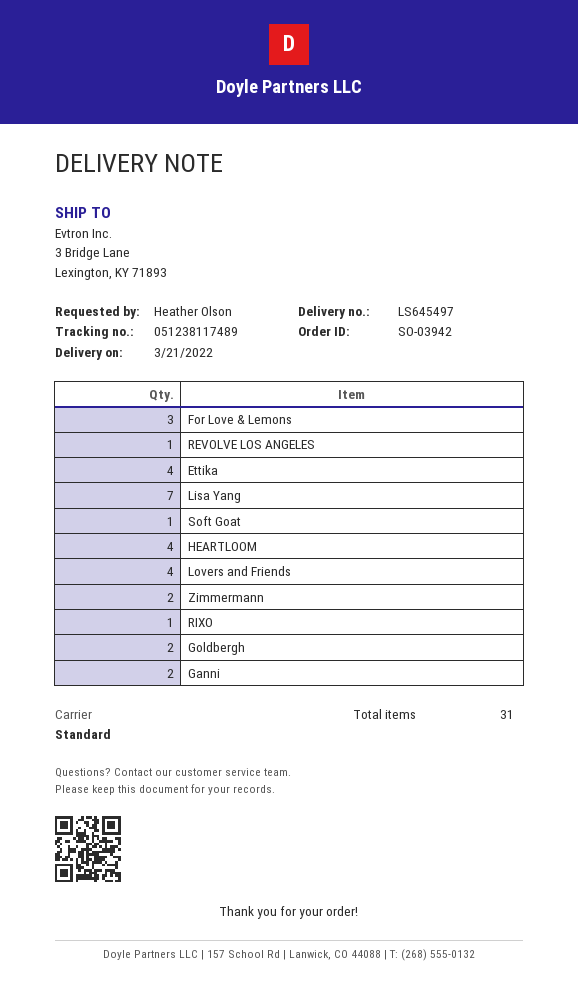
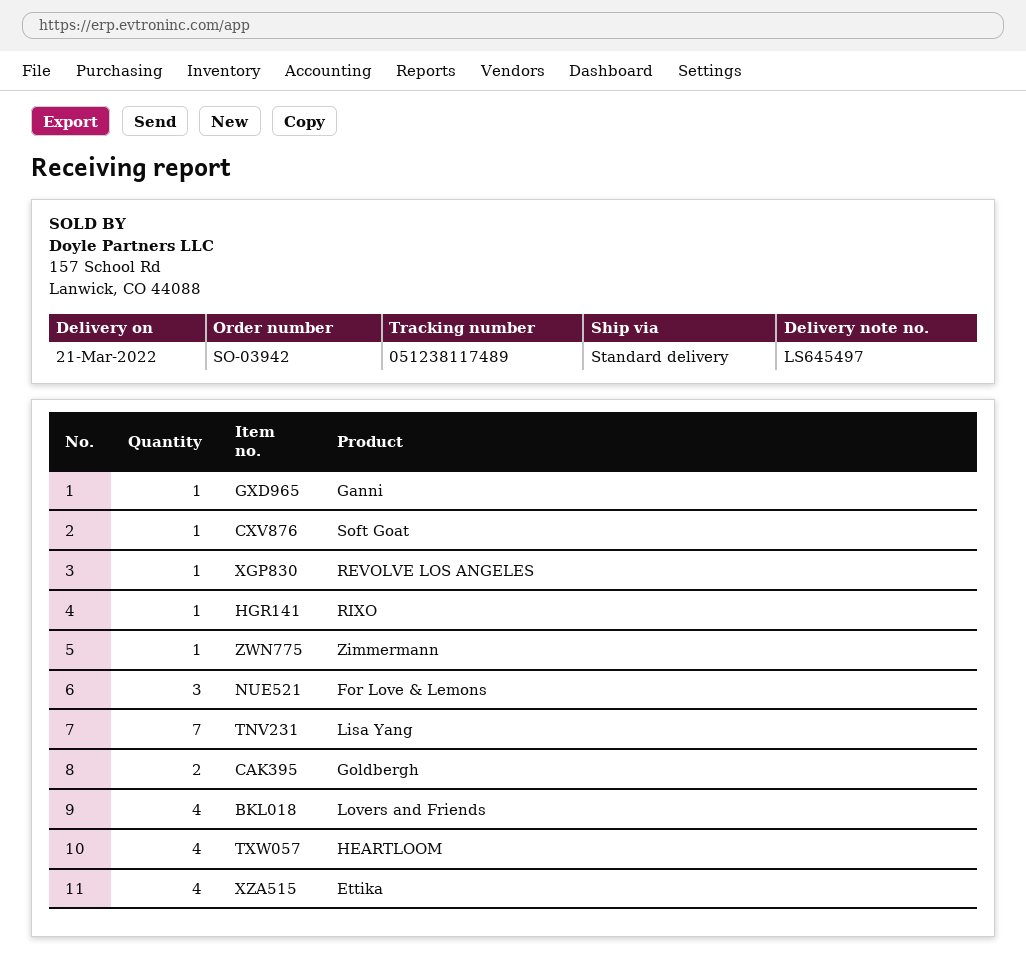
Zimmermann: 2 -> 1
Ganni: 2 -> 1

